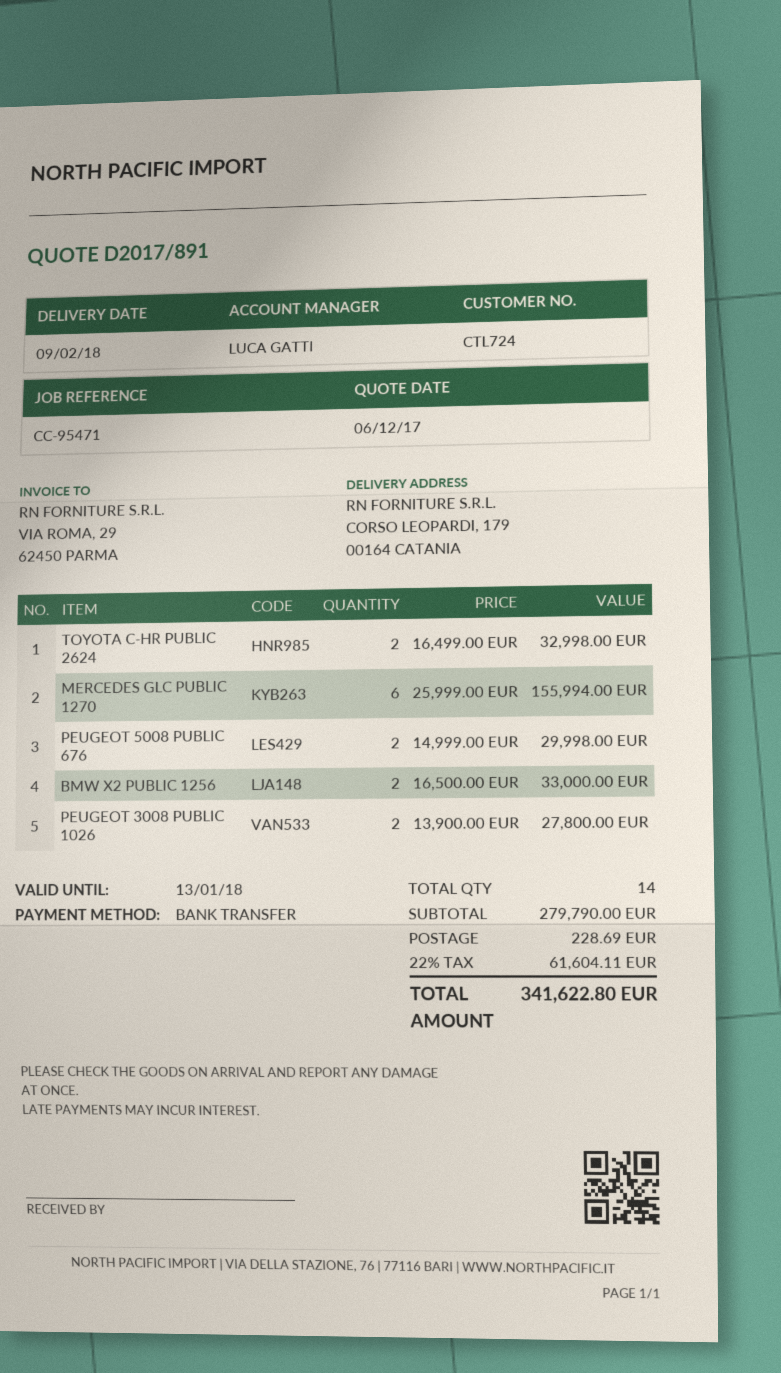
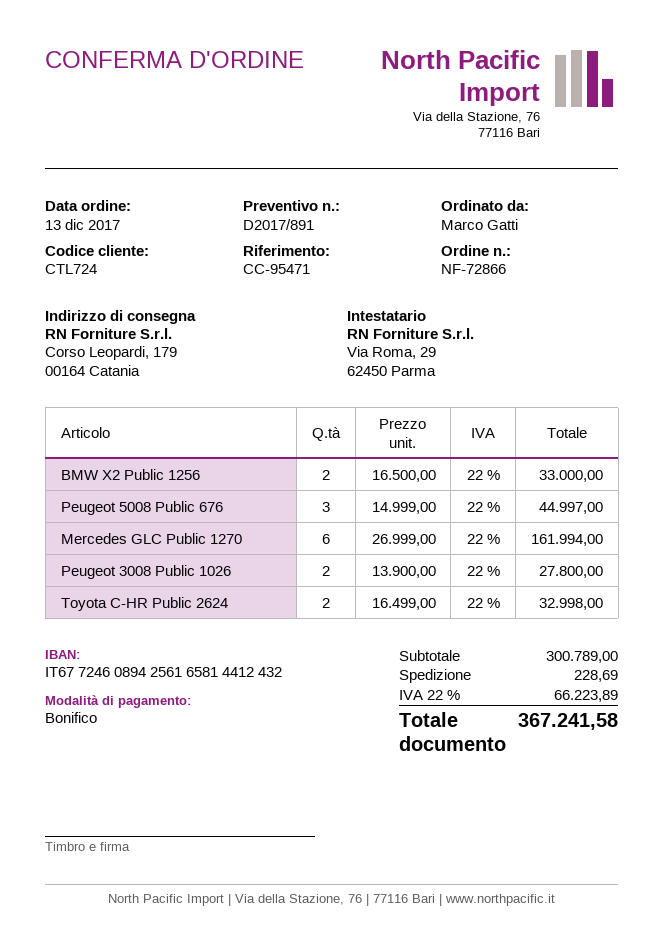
MERCEDES GLC PUBLIC 1270: 6 x 25999.00 = 155994.00 -> 6 x 26999.00 = 161994.00
PEUGEOT 5008 PUBLIC 676: 2 x 14999.00 = 29998.00 -> 3 x 14999.00 = 44997.00
subtotal: 279790.00 -> 300789.00
tax: 22% = 61604.11 -> 22% = 66223.89
total: 341622.80 -> 367241.58

